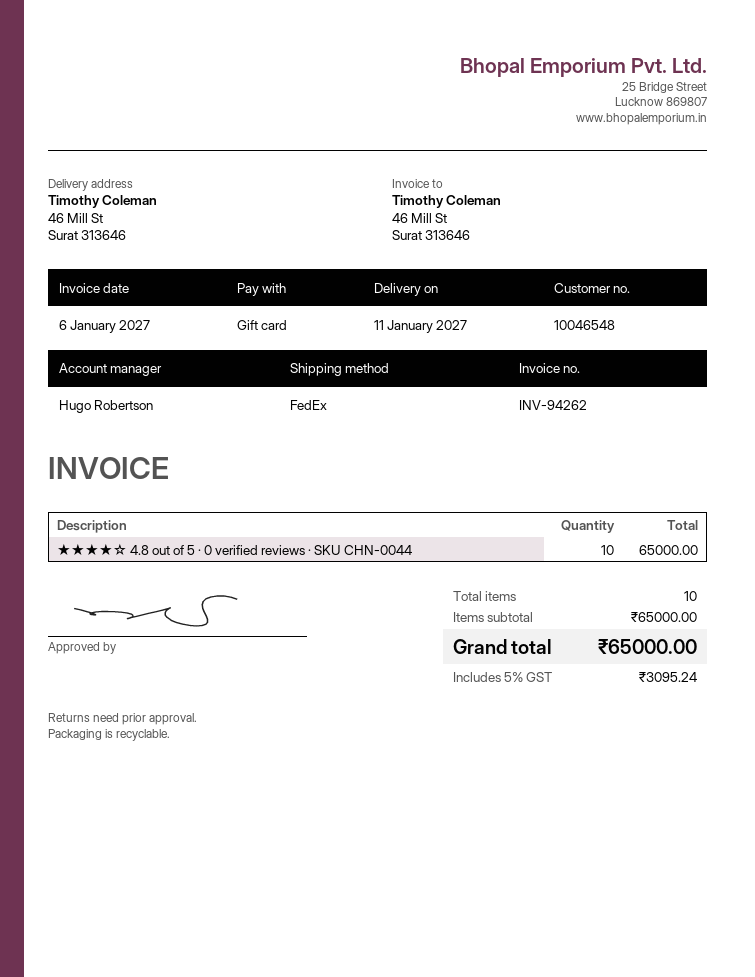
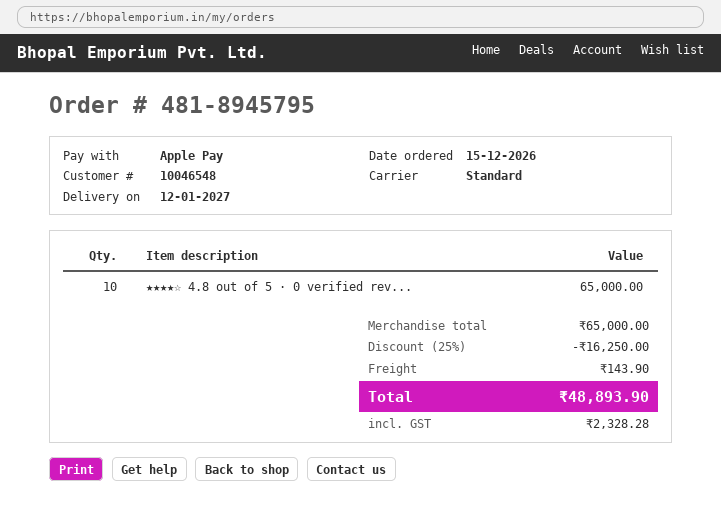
delivery date: 2027-01-11 -> 2027-01-12
payment method: gift card -> Apple Pay
shipping method: FedEx -> standard
discount: none -> 25% = 16250.00
shipping: none -> 143.90
tax: 3095.24 -> 2328.28
total: 65000.00 -> 48893.90

